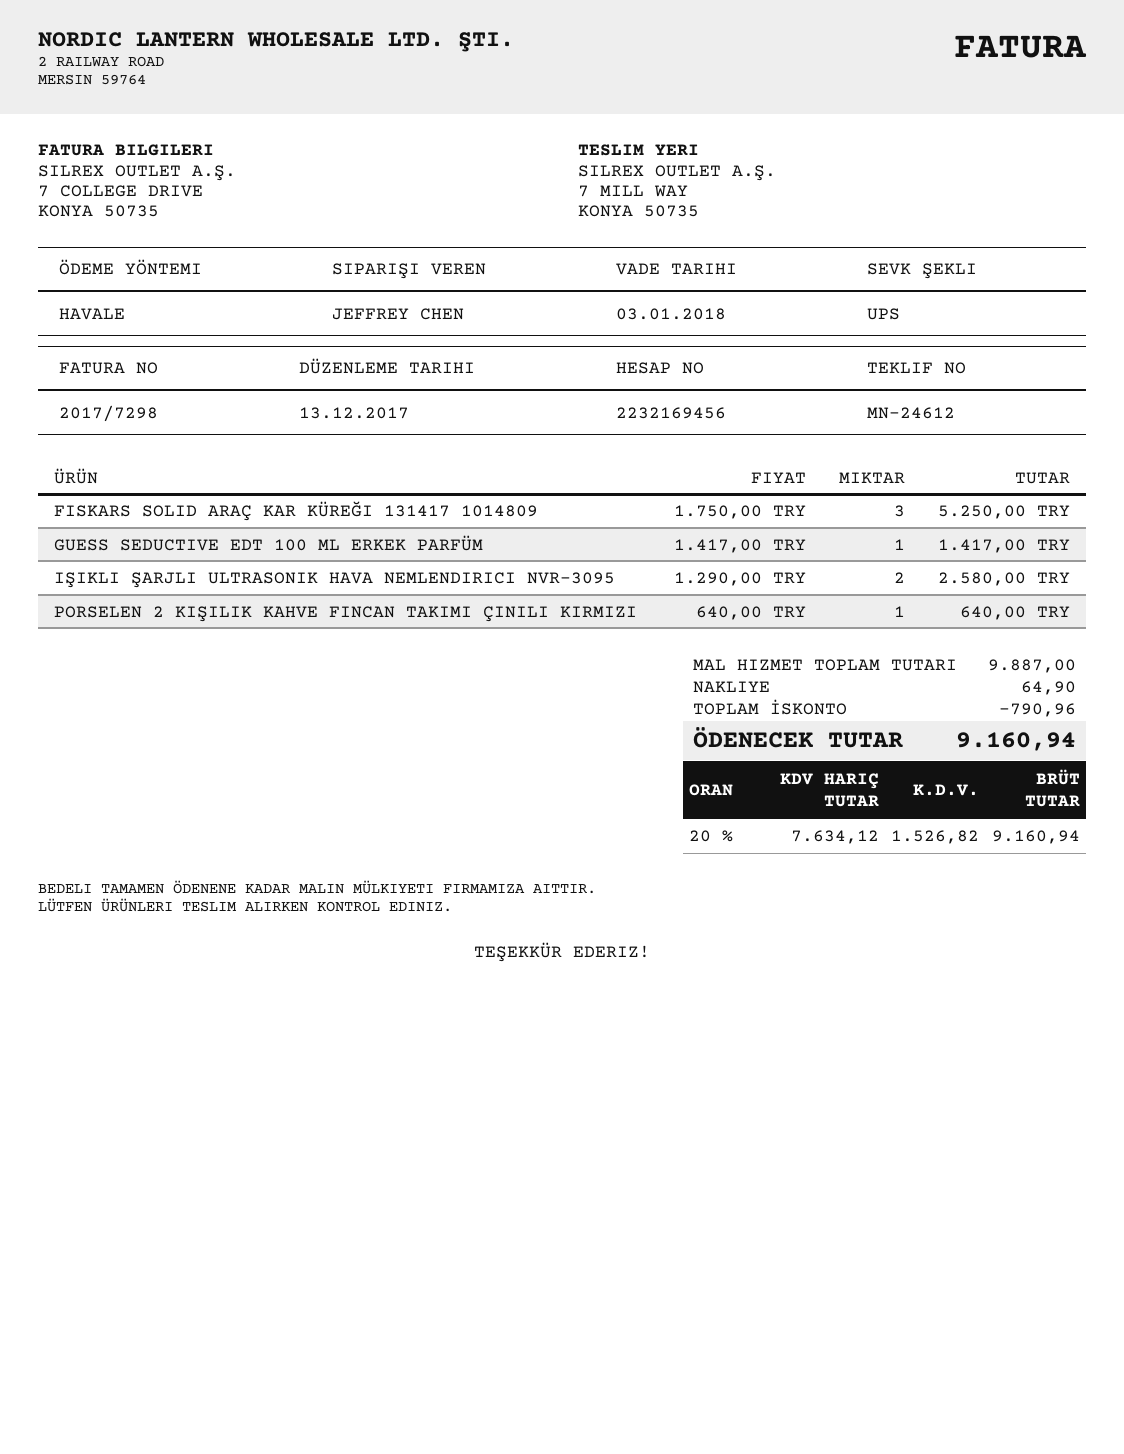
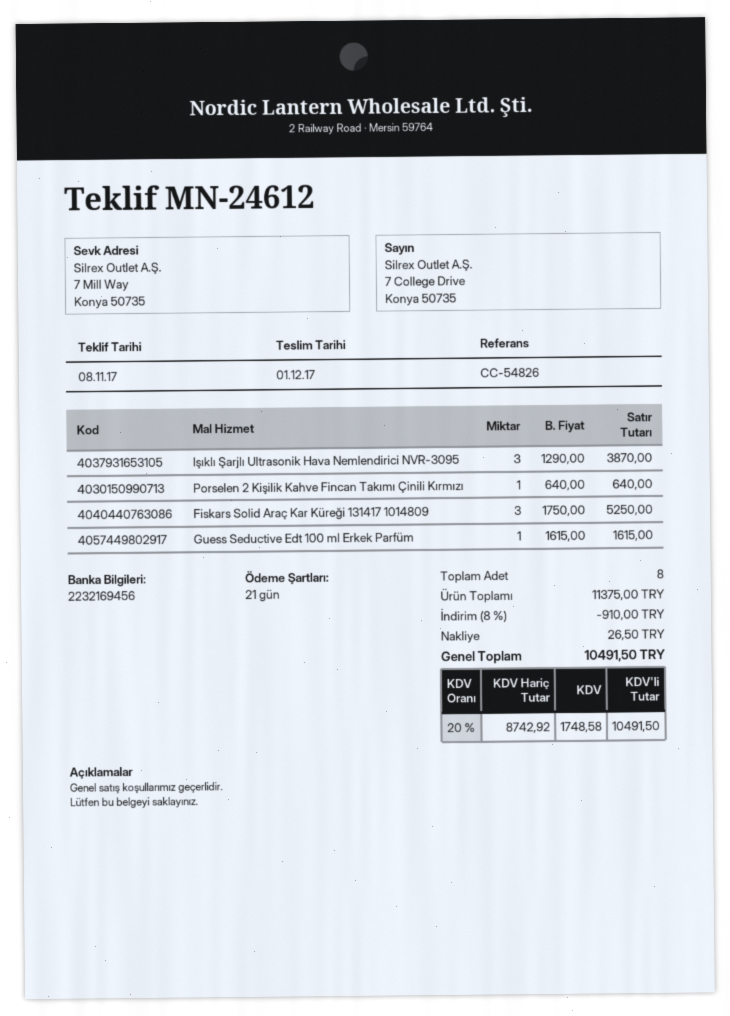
GUESS SEDUCTIVE EDT 100 ML ERKEK PARFÜM: 1 x 1417.00 = 1417.00 -> 1 x 1615.00 = 1615.00
IŞIKLI ŞARJLI ULTRASONIK HAVA NEMLENDIRICI NVR-3095: 2 x 1290.00 = 2580.00 -> 3 x 1290.00 = 3870.00
subtotal: 9887.00 -> 11375.00
discount: 790.96 -> 910.00
shipping: 64.90 -> 26.50
net: 7634.12 -> 8742.92
tax: 20% = 1526.82 -> 20% = 1748.58
total: 9160.94 -> 10491.50

